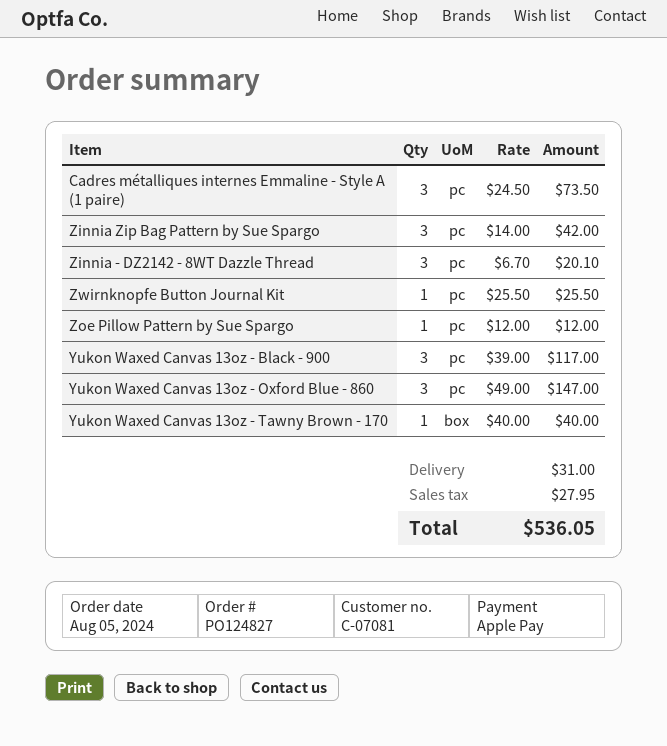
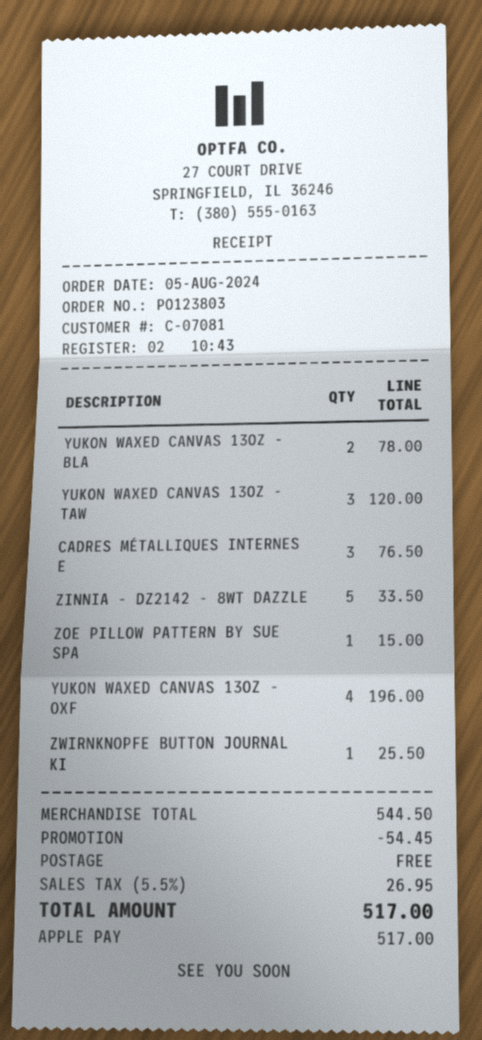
order number: PO124827 -> PO123803
Cadres métalliques internes Emmaline - Style A (1 paire): 3 for 73.50 -> 3 for 76.50
Zinnia Zip Bag Pattern by Sue Spargo: 3 for 42.00 -> none
Zinnia - DZ2142 - 8WT Dazzle Thread: 3 for 20.10 -> 5 for 33.50
Zoe Pillow Pattern by Sue Spargo: 1 for 12.00 -> 1 for 15.00
Yukon Waxed Canvas 13oz - Black - 900: 3 for 117.00 -> 2 for 78.00
Yukon Waxed Canvas 13oz - Oxford Blue - 860: 3 for 147.00 -> 4 for 196.00
Yukon Waxed Canvas 13oz - Tawny Brown - 170: 1 for 40.00 -> 3 for 120.00
discount: none -> 54.45
shipping: 31.00 -> 0.00
tax: 27.95 -> 26.95
total: 536.05 -> 517.00

